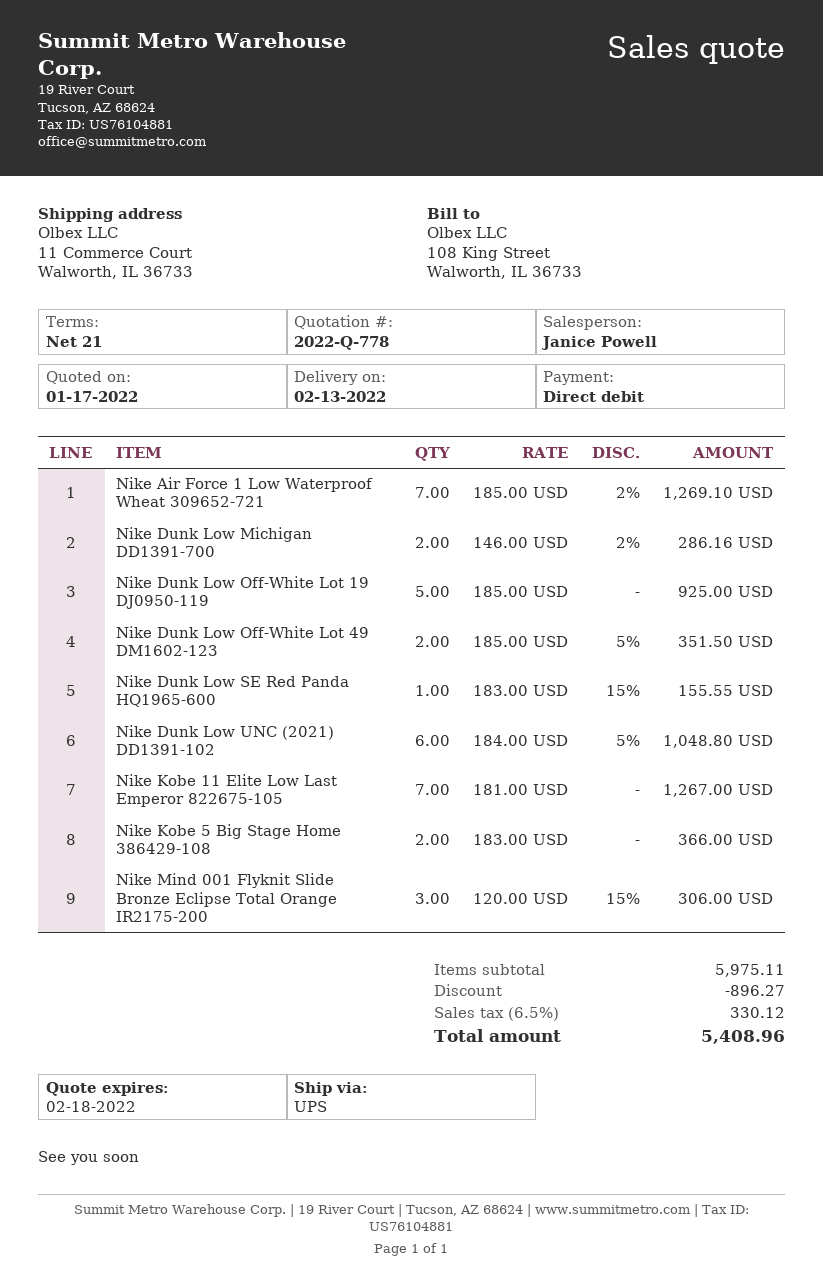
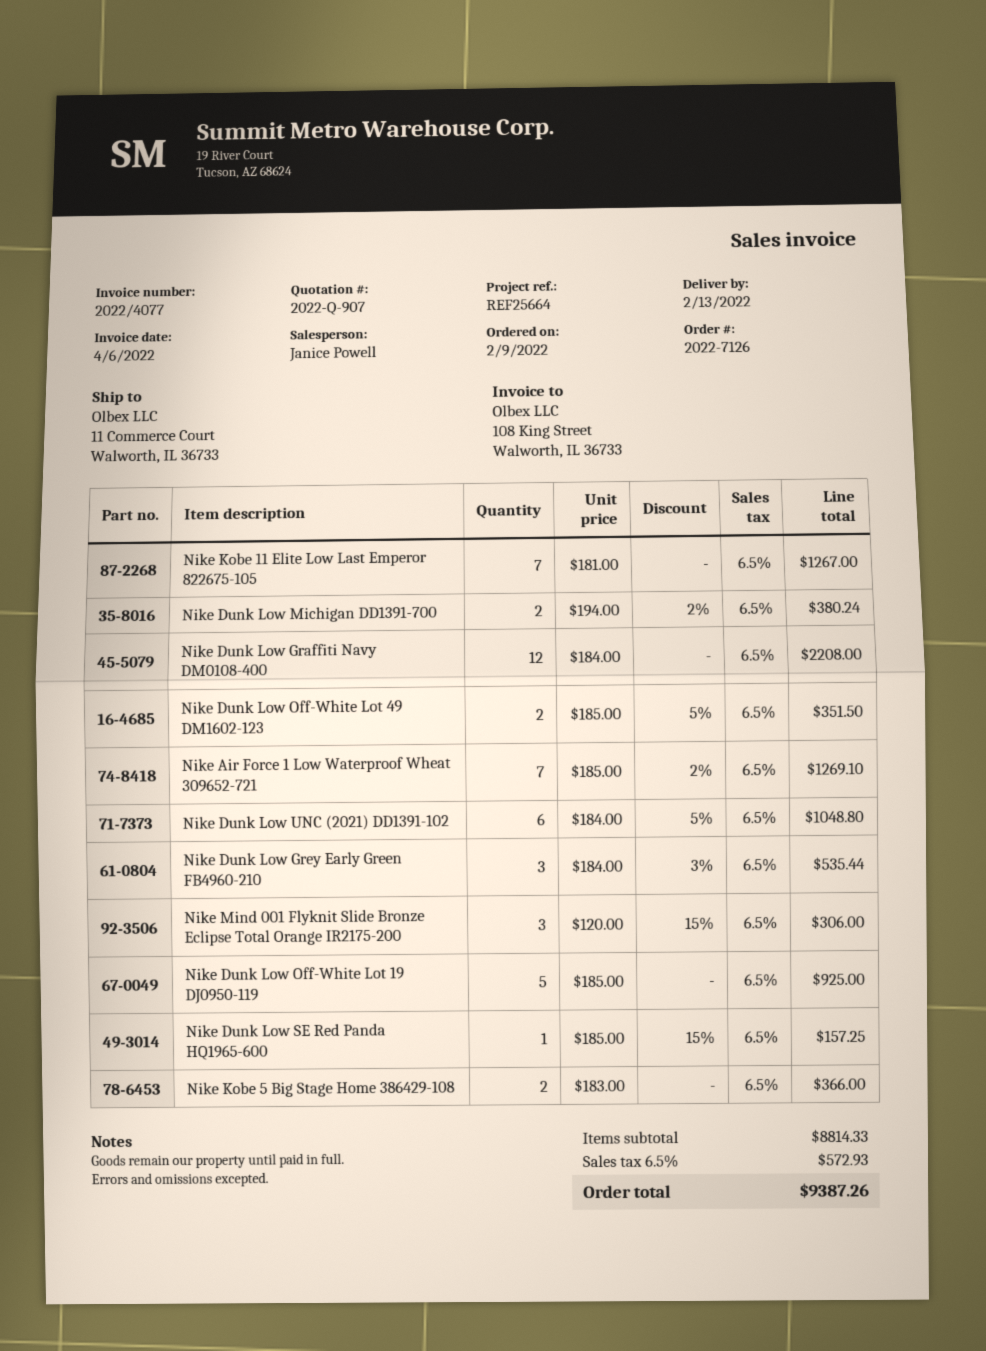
quote number: 2022-Q-778 -> 2022-Q-907
Nike Dunk Low Michigan DD1391-700: 2 x 146.00 - 2% = 286.16 -> 2 x 194.00 - 2% = 380.24
Nike Dunk Low SE Red Panda HQ1965-600: 1 x 183.00 - 15% = 155.55 -> 1 x 185.00 - 15% = 157.25
Nike Dunk Low Graffiti Navy DM0108-400: none -> 12 x 184.00 = 2208.00
Nike Dunk Low Grey Early Green FB4960-210: none -> 3 x 184.00 - 3% = 535.44
subtotal: 5975.11 -> 8814.33
discount: 896.27 -> none
tax: 6.5% = 330.12 -> 6.5% = 572.93
total: 5408.96 -> 9387.26

